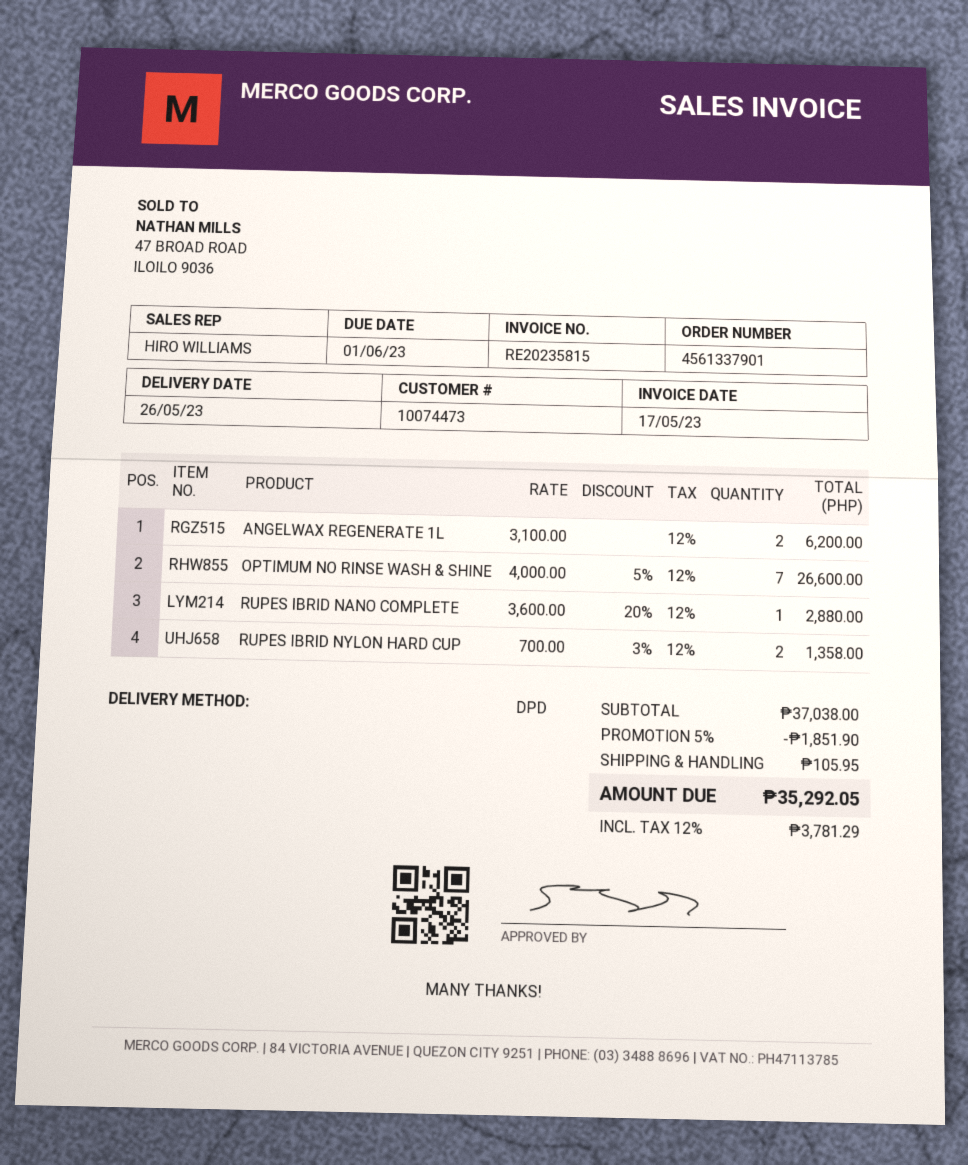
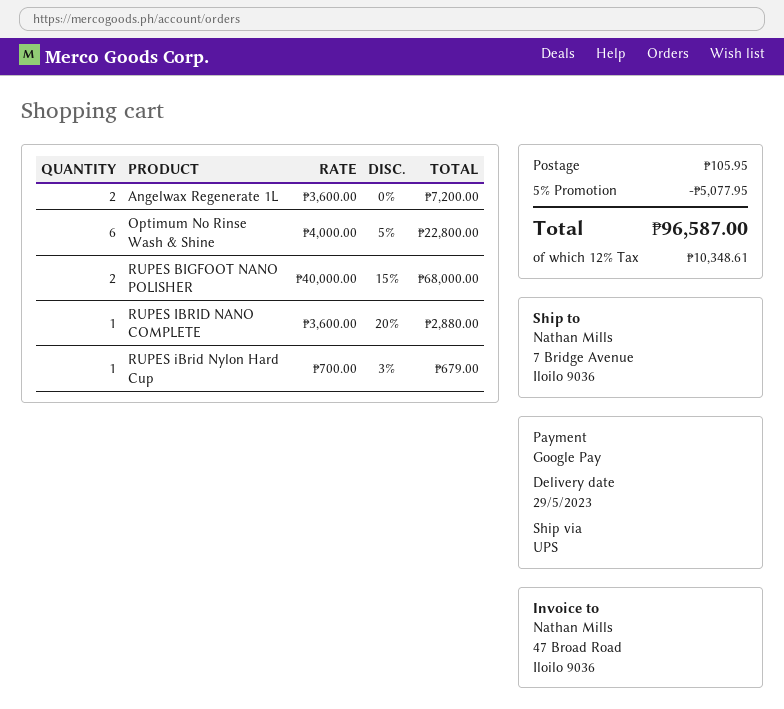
delivery date: 2023-05-26 -> 2023-05-29
shipping method: DPD -> UPS
ANGELWAX REGENERATE 1L: 2 x 3100.00 = 6200.00 -> 2 x 3600.00 = 7200.00
OPTIMUM NO RINSE WASH & SHINE: 7 x 4000.00 - 5% = 26600.00 -> 6 x 4000.00 - 5% = 22800.00
RUPES IBRID NYLON HARD CUP: 2 x 700.00 - 3% = 1358.00 -> 1 x 700.00 - 3% = 679.00
RUPES BIGFOOT NANO POLISHER: none -> 2 x 40000.00 - 15% = 68000.00
discount: 5% = 1851.90 -> 5% = 5077.95
tax: 12% = 3781.29 -> 12% = 10348.61
total: 35292.05 -> 96587.00

